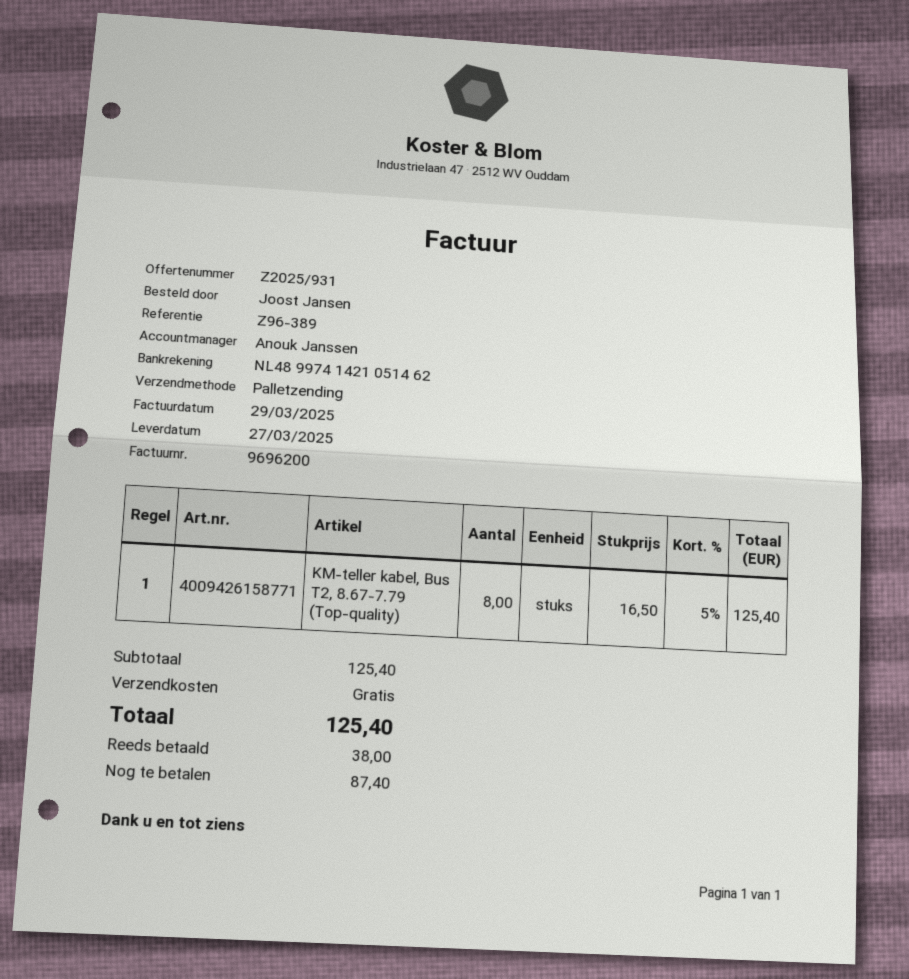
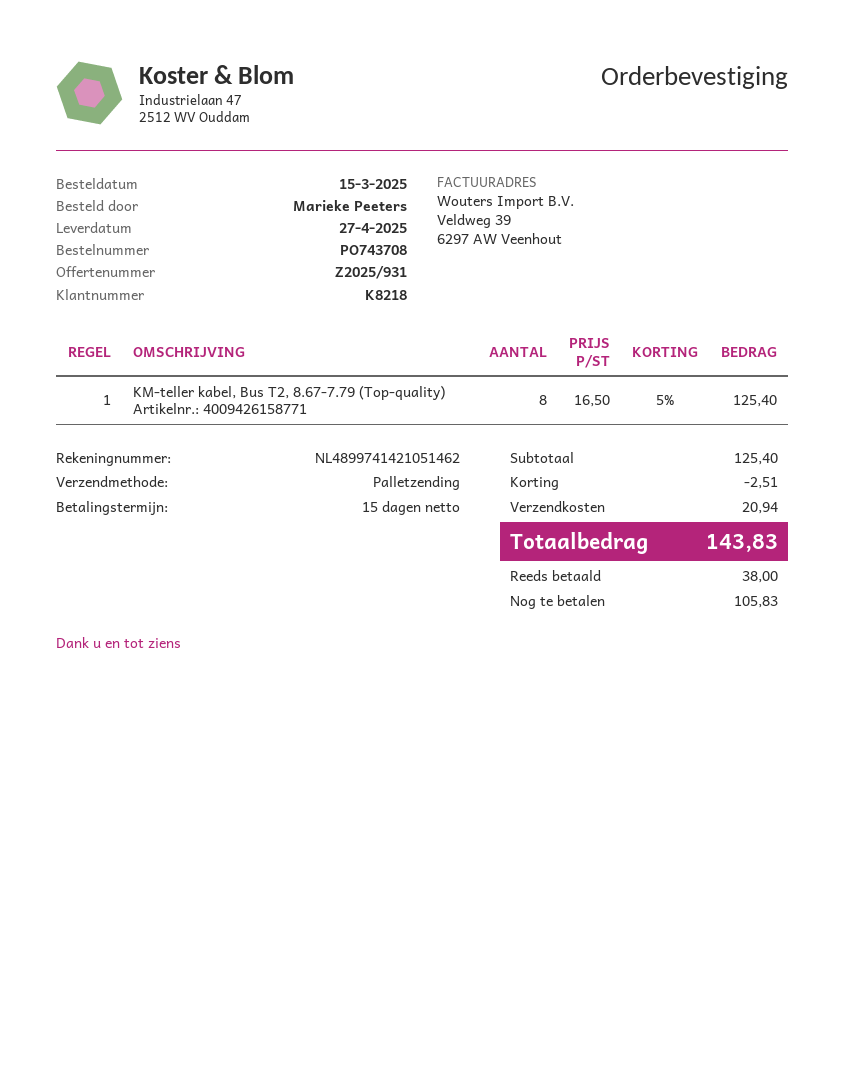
delivery date: 2025-03-27 -> 2025-04-27
ordered by: Joost Jansen -> Marieke Peeters
discount: none -> 2.51
shipping: 0.00 -> 20.94
total: 125.40 -> 143.83
balance: 87.40 -> 105.83

